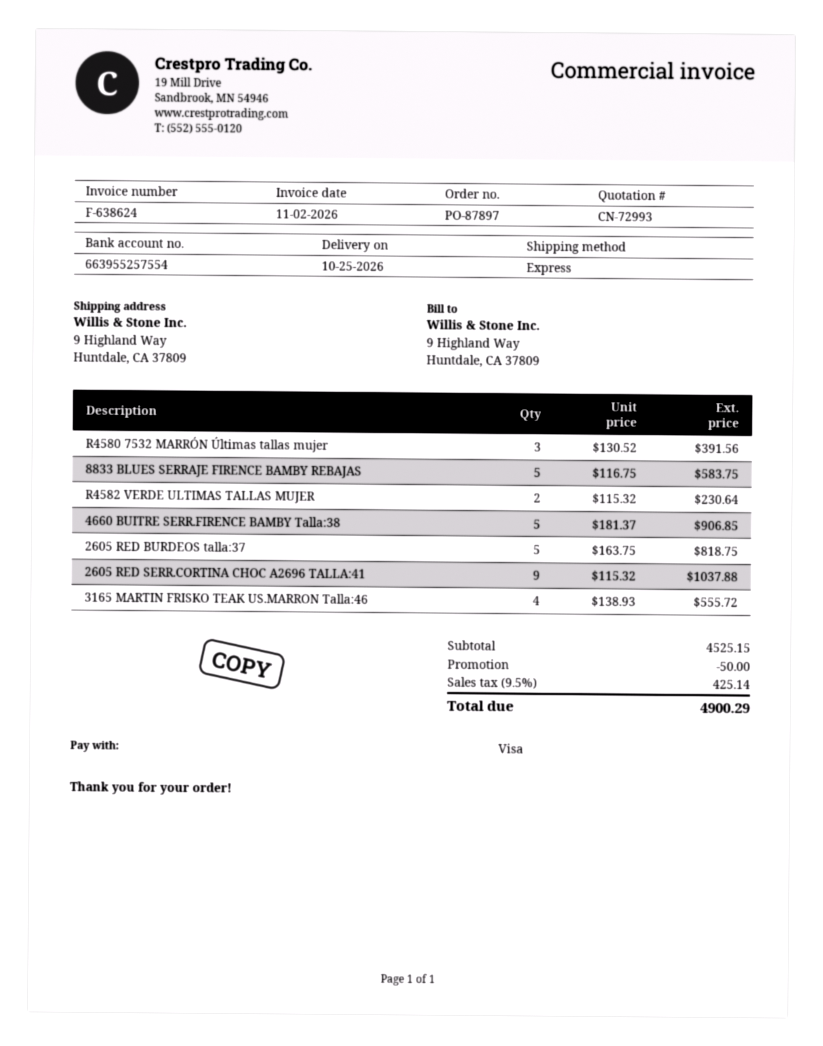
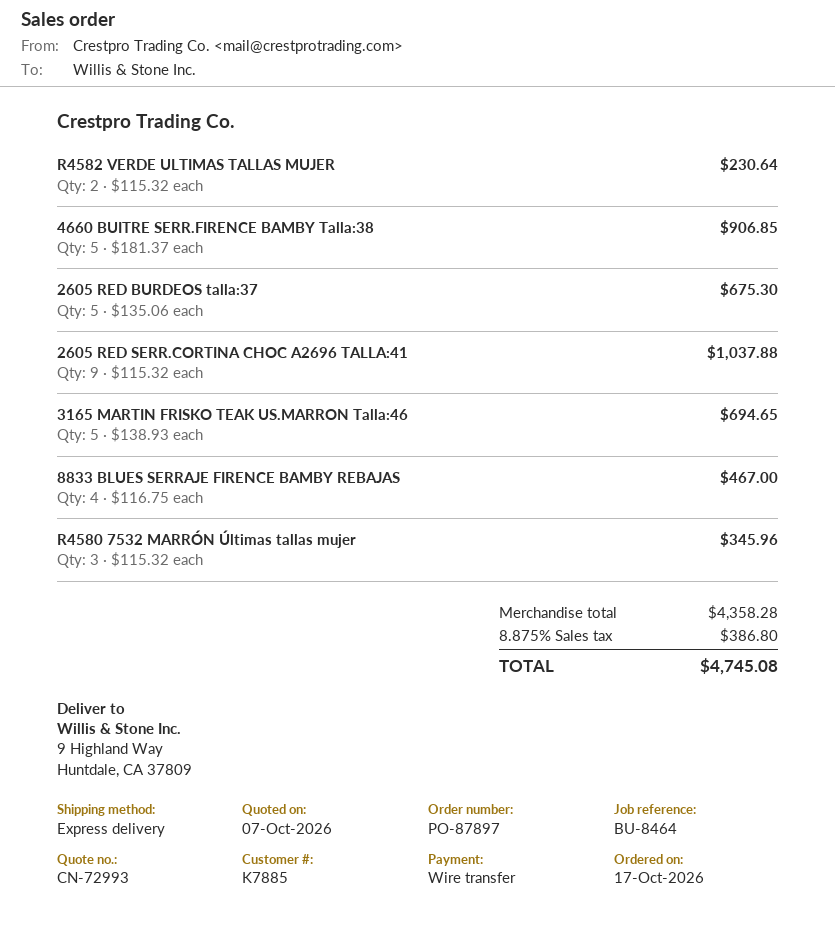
payment method: Visa -> bank transfer
R4580 7532 MARRÓN Últimas tallas mujer: 3 x 130.52 = 391.56 -> 3 x 115.32 = 345.96
8833 BLUES SERRAJE FIRENCE BAMBY REBAJAS: 5 x 116.75 = 583.75 -> 4 x 116.75 = 467.00
2605 RED BURDEOS talla:37: 5 x 163.75 = 818.75 -> 5 x 135.06 = 675.30
3165 MARTIN FRISKO TEAK US.MARRON Talla:46: 4 x 138.93 = 555.72 -> 5 x 138.93 = 694.65
subtotal: 4525.15 -> 4358.28
discount: 50.00 -> none
tax: 9.5% = 425.14 -> 8.875% = 386.80
total: 4900.29 -> 4745.08

